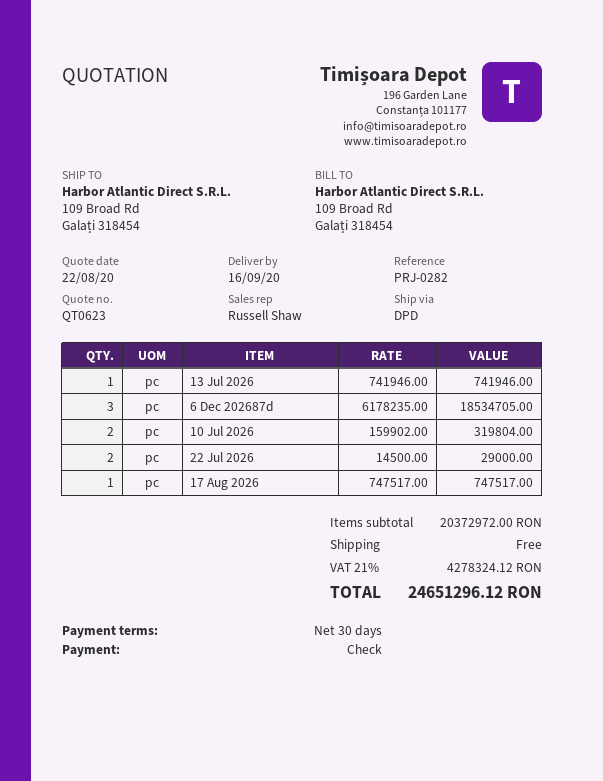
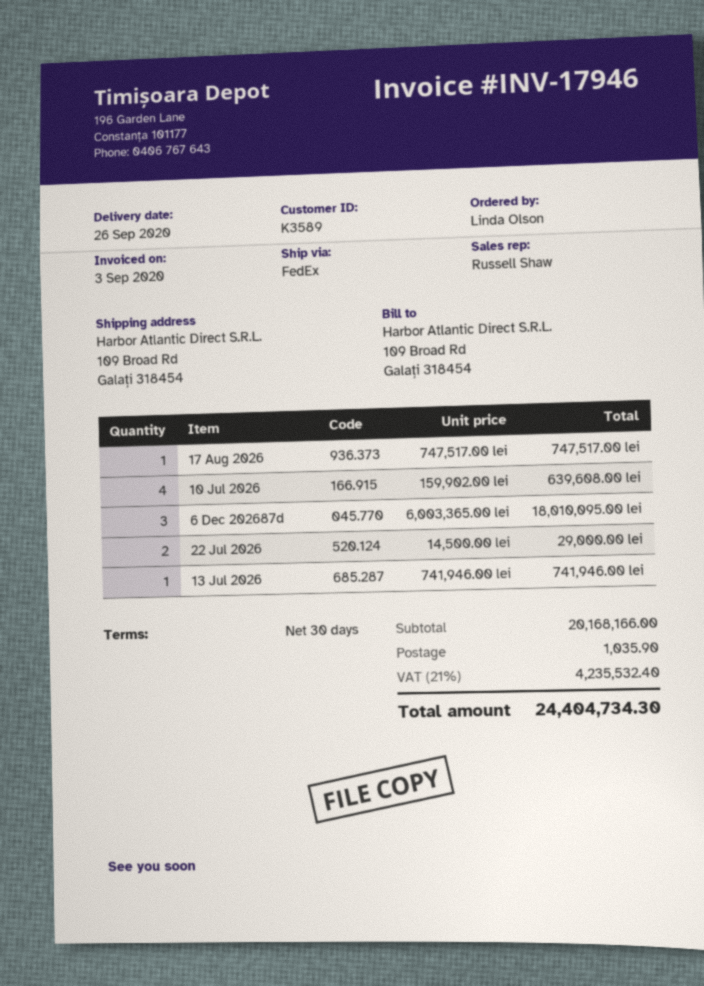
delivery date: 2020-09-16 -> 2020-09-26
shipping method: DPD -> FedEx
6 Dec 202687d: 3 x 6178235.00 = 18534705.00 -> 3 x 6003365.00 = 18010095.00
10 Jul 2026: 2 x 159902.00 = 319804.00 -> 4 x 159902.00 = 639608.00
subtotal: 20372972.00 -> 20168166.00
shipping: 0.00 -> 1035.90
tax: 21% = 4278324.12 -> 21% = 4235532.40
total: 24651296.12 -> 24404734.30

